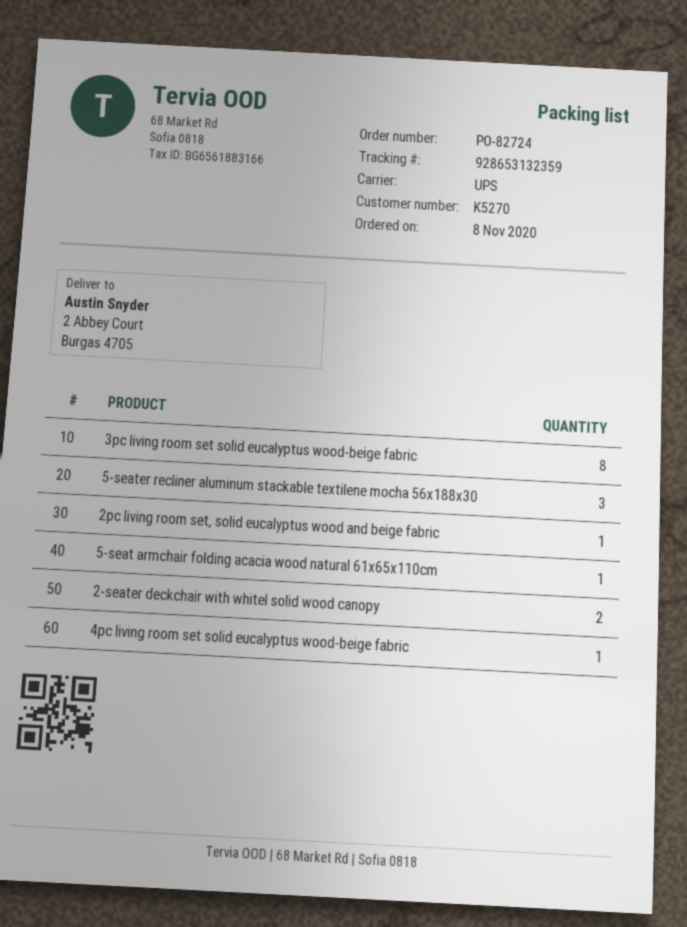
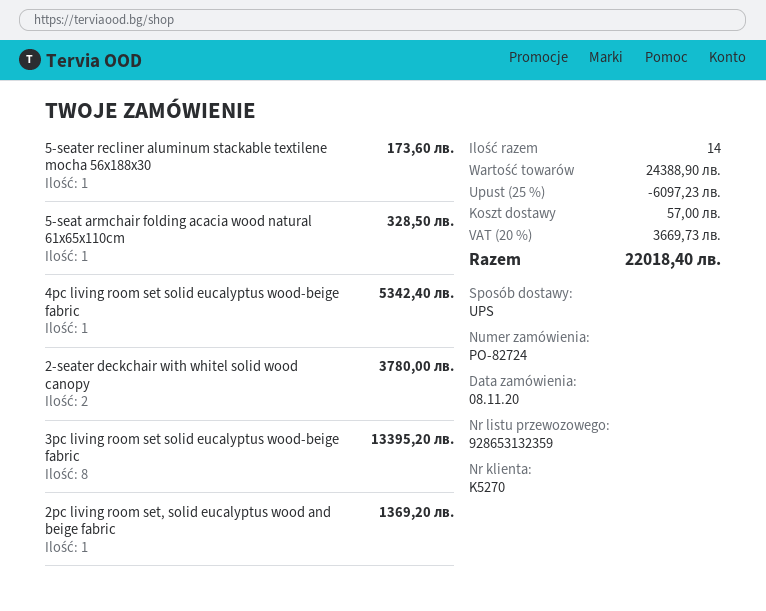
5-seater recliner aluminum stackable textilene mocha 56x188x30: 3 -> 1

